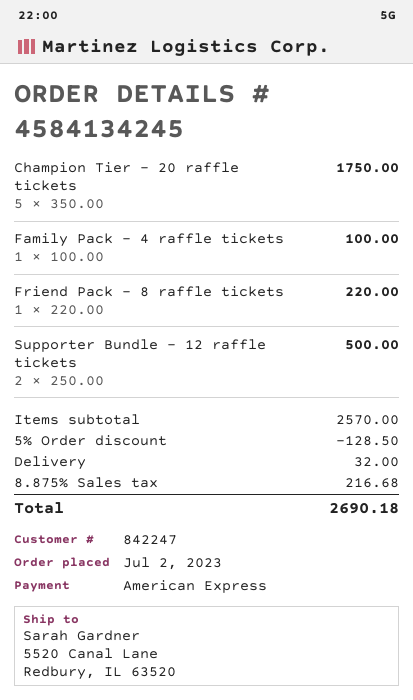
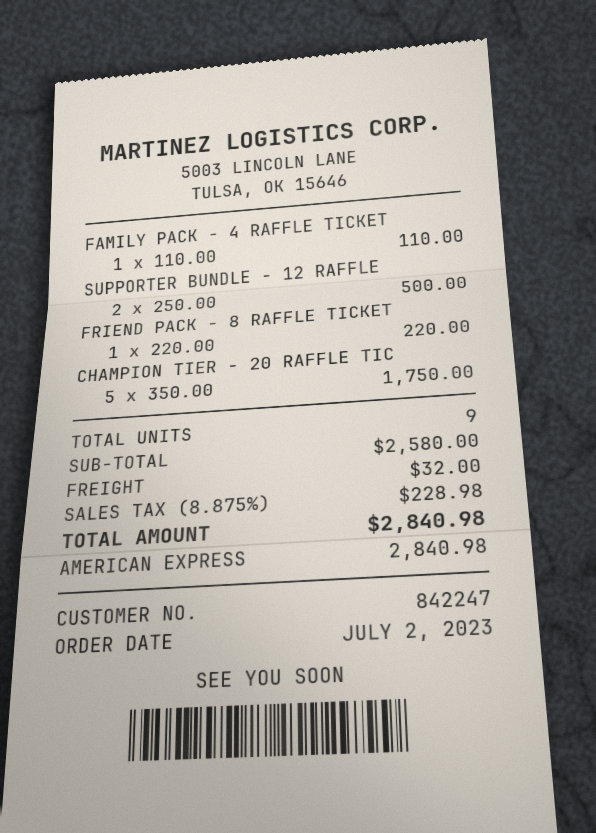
Family Pack - 4 raffle tickets: 1 x 100.00 = 100.00 -> 1 x 110.00 = 110.00
subtotal: 2570.00 -> 2580.00
discount: 5% = 128.50 -> none
tax: 8.875% = 216.68 -> 8.875% = 228.98
total: 2690.18 -> 2840.98

